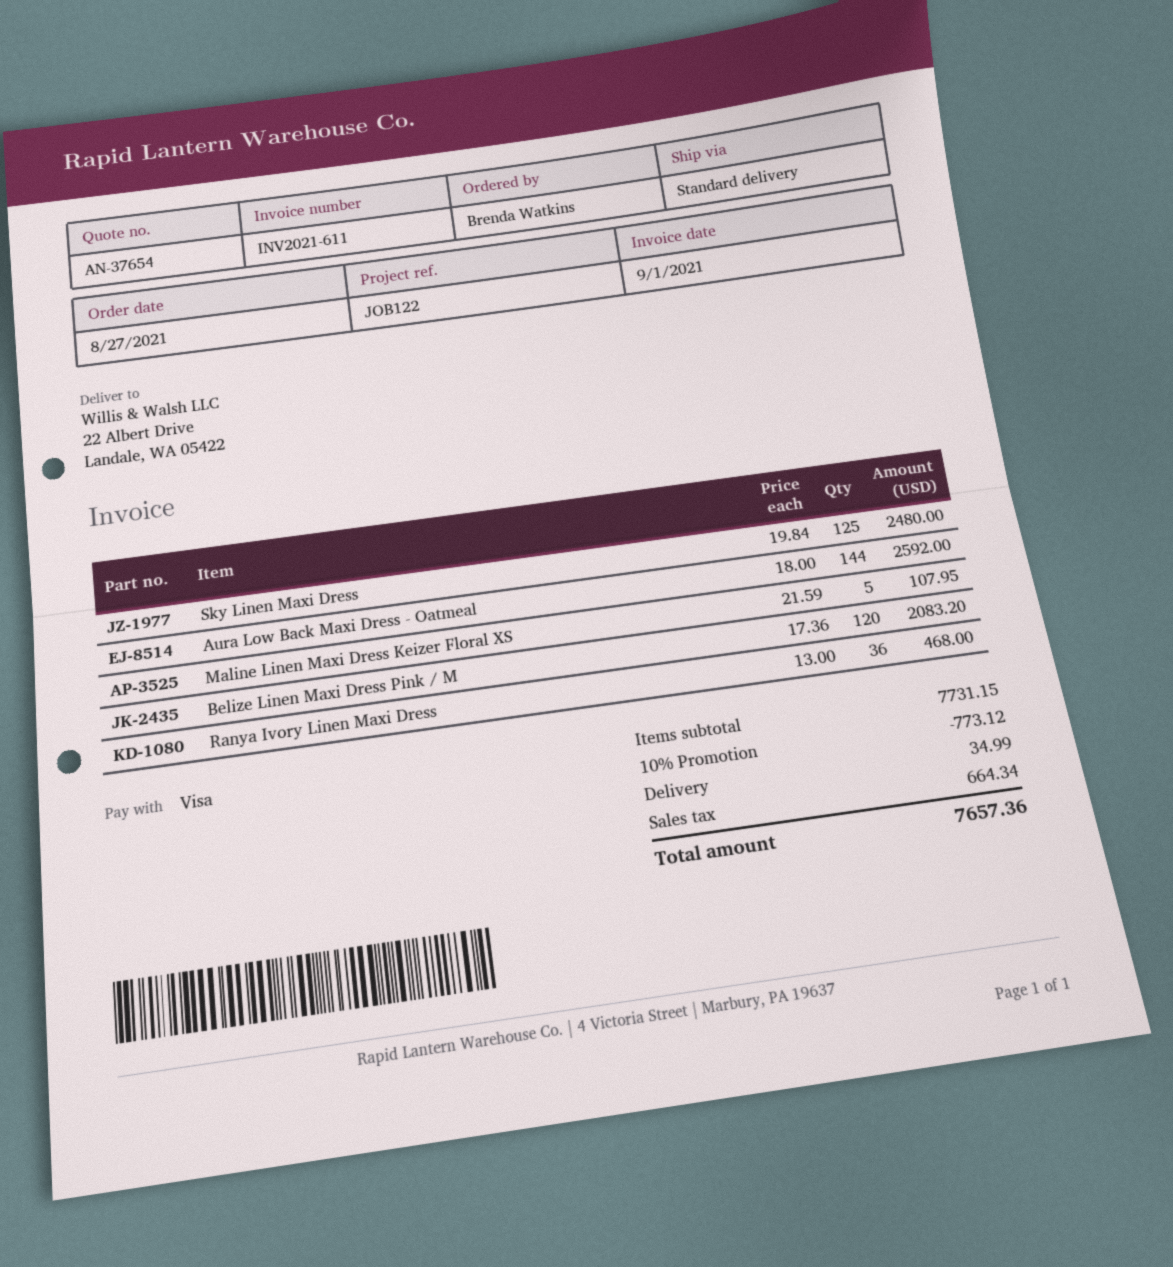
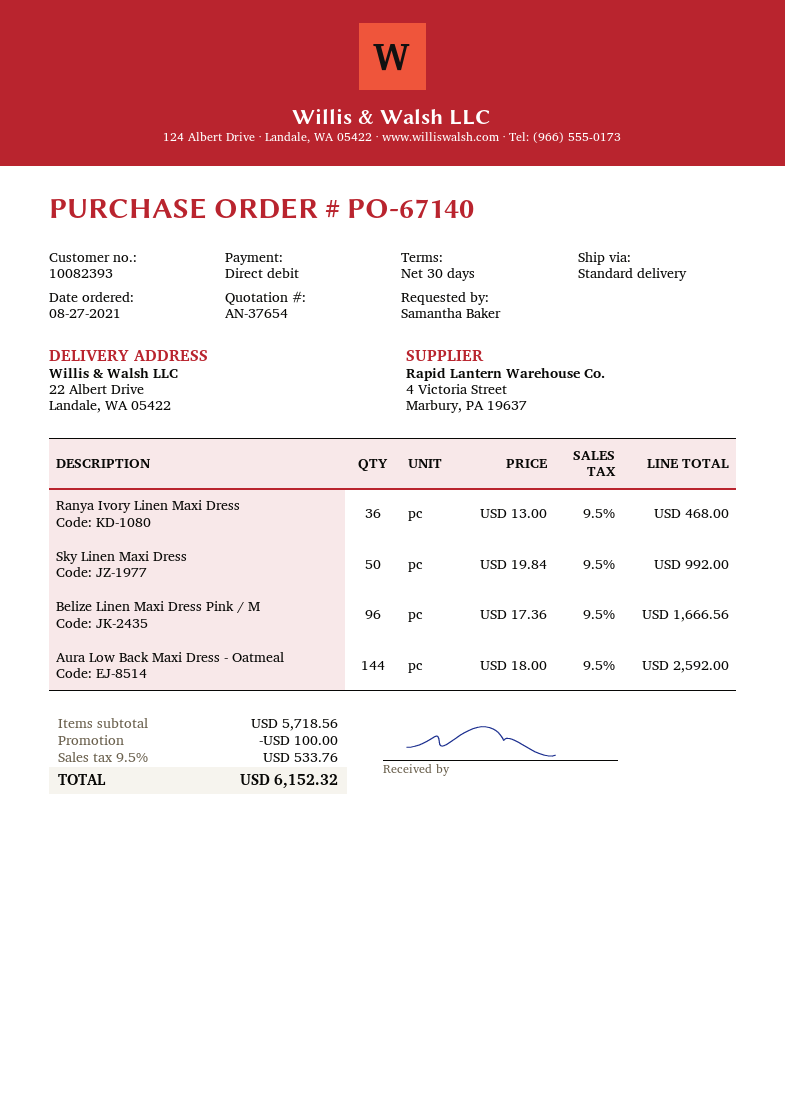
ordered by: Brenda Watkins -> Samantha Baker
payment method: Visa -> direct debit
Sky Linen Maxi Dress: 125 x 19.84 = 2480.00 -> 50 x 19.84 = 992.00
Maline Linen Maxi Dress Keizer Floral XS: 5 x 21.59 = 107.95 -> none
Belize Linen Maxi Dress Pink / M: 120 x 17.36 = 2083.20 -> 96 x 17.36 = 1666.56
subtotal: 7731.15 -> 5718.56
discount: 773.12 -> 100.00
shipping: 34.99 -> none
tax: 664.34 -> 533.76
total: 7657.36 -> 6152.32

